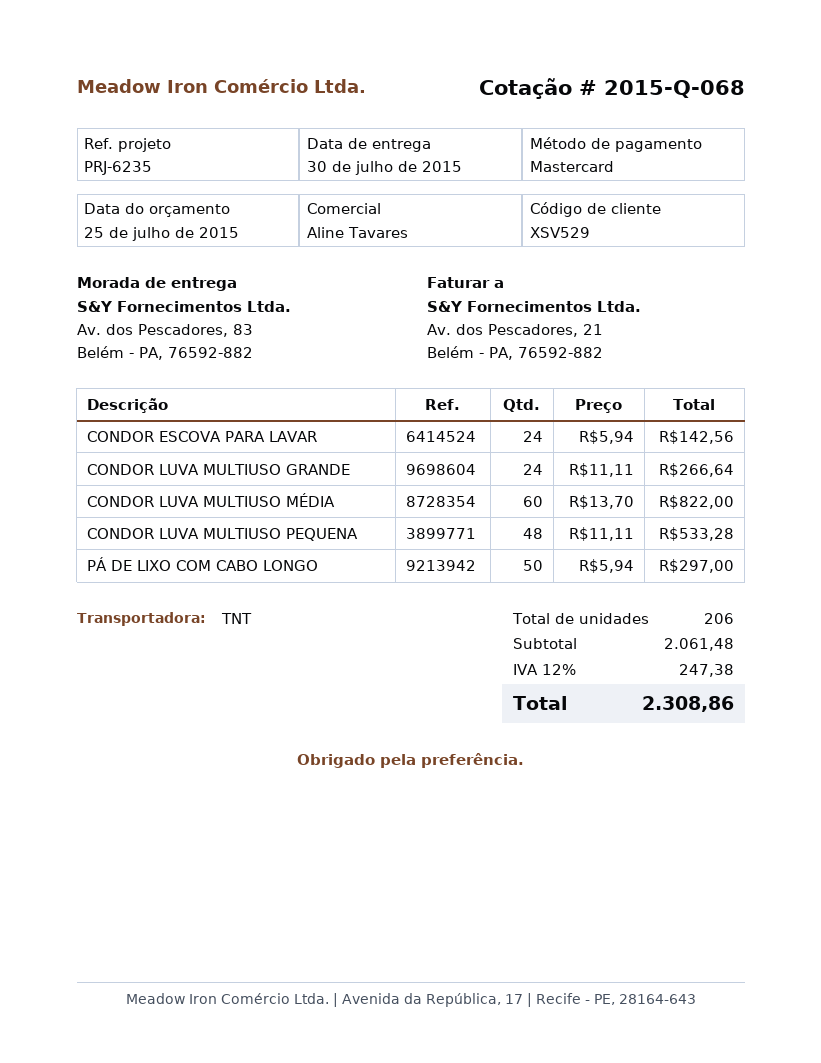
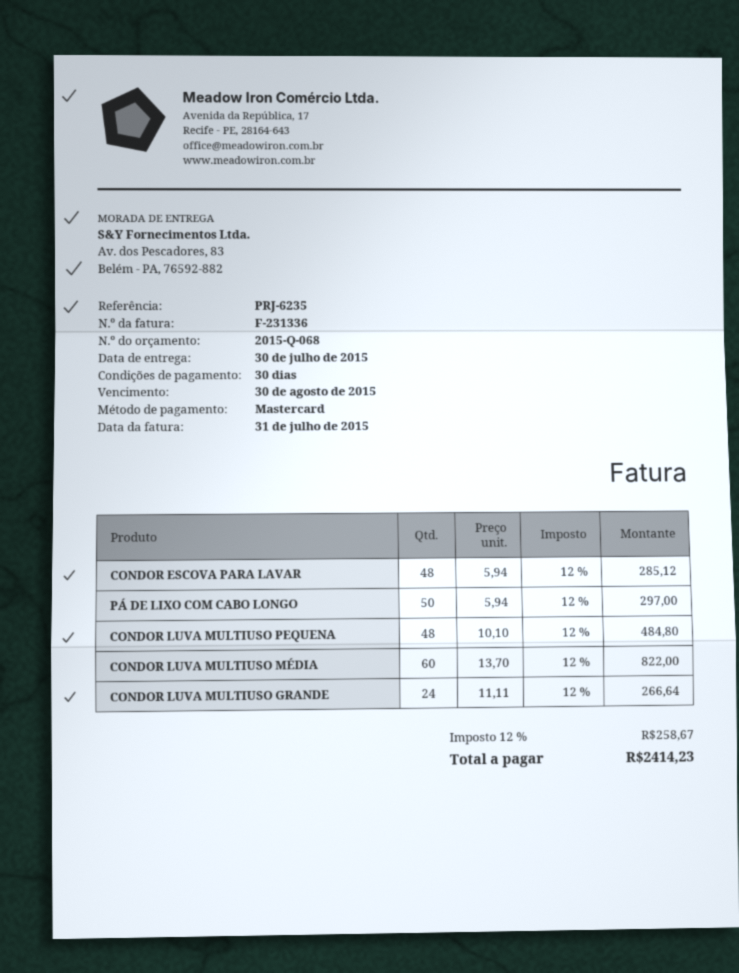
CONDOR ESCOVA PARA LAVAR: 24 x 5.94 = 142.56 -> 48 x 5.94 = 285.12
CONDOR LUVA MULTIUSO PEQUENA: 48 x 11.11 = 533.28 -> 48 x 10.10 = 484.80
tax: 12% = 247.38 -> 12% = 258.67
total: 2308.86 -> 2414.23

